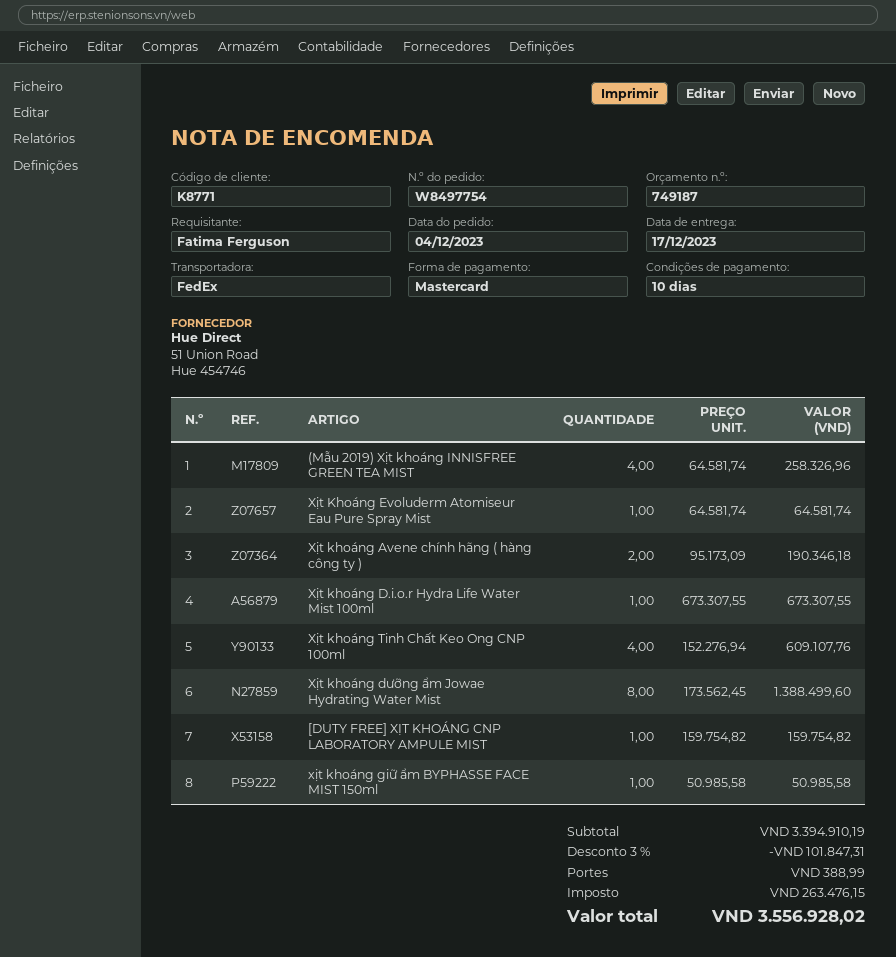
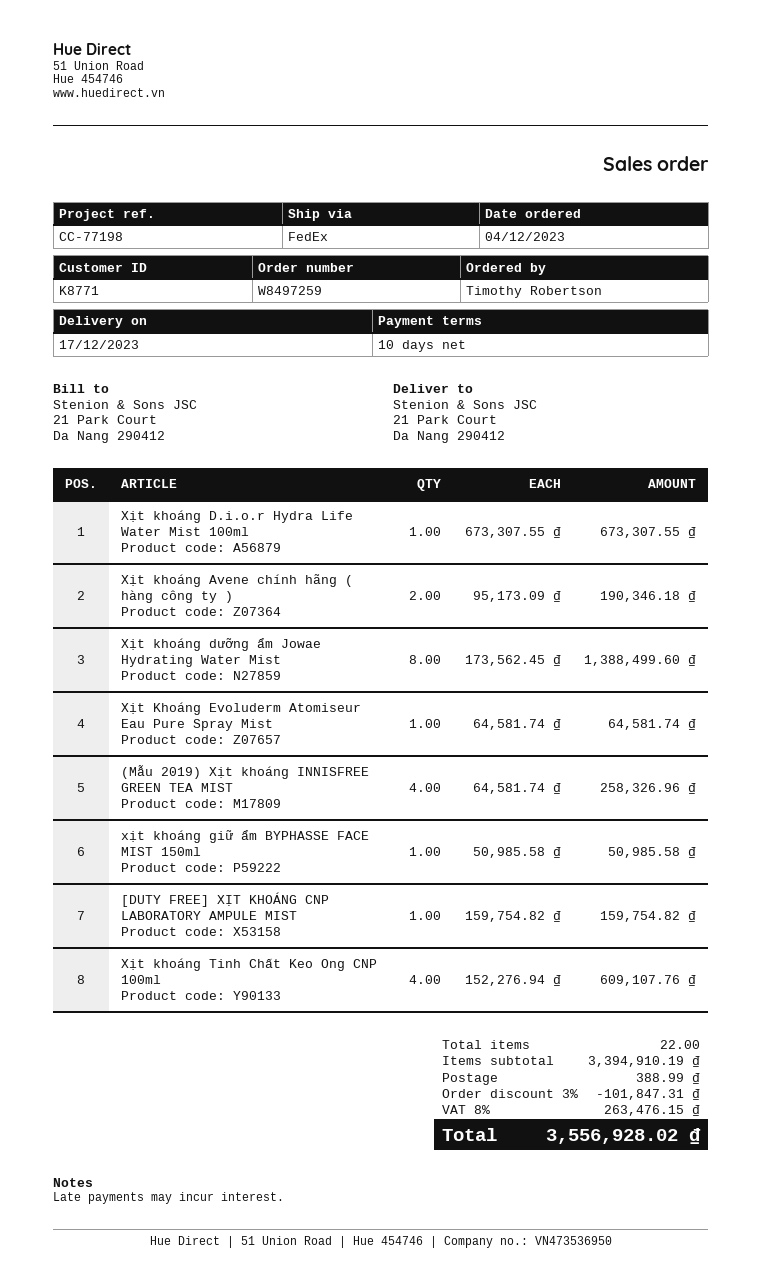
order number: W8497754 -> W8497259
ordered by: Fatima Ferguson -> Timothy Robertson

